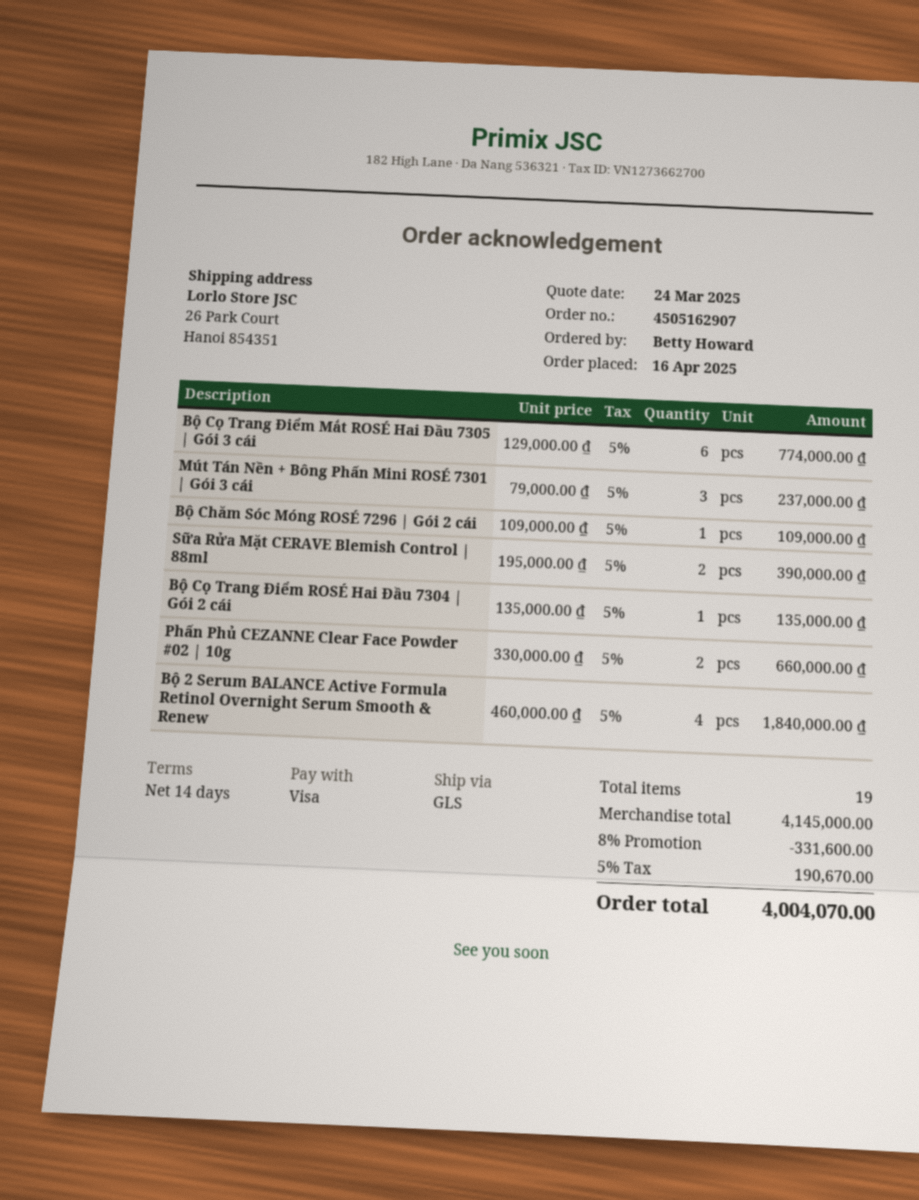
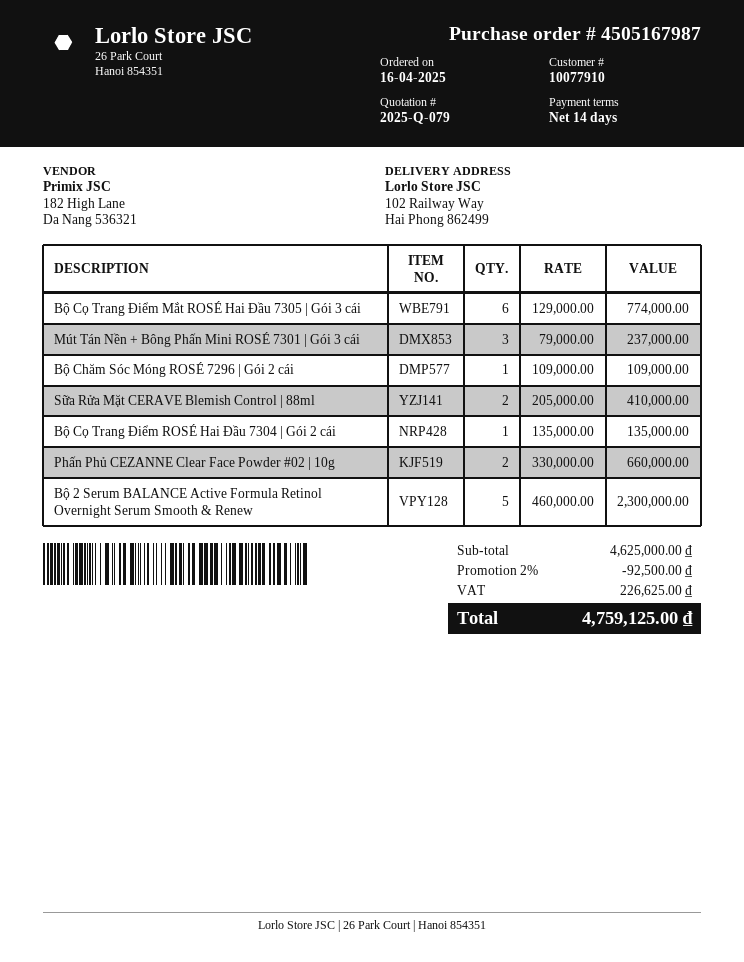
order number: 4505162907 -> 4505167987
ship to: 26 Park Court, Hanoi 854351 -> 102 Railway Way, Hai Phong 862499
Sữa Rửa Mặt CERAVE Blemish Control | 88ml: 2 x 195000.00 = 390000.00 -> 2 x 205000.00 = 410000.00
Bộ 2 Serum BALANCE Active Formula Retinol Overnight Serum Smooth & Renew: 4 x 460000.00 = 1840000.00 -> 5 x 460000.00 = 2300000.00
subtotal: 4145000.00 -> 4625000.00
discount: 8% = 331600.00 -> 2% = 92500.00
tax: 190670.00 -> 226625.00
total: 4004070.00 -> 4759125.00

